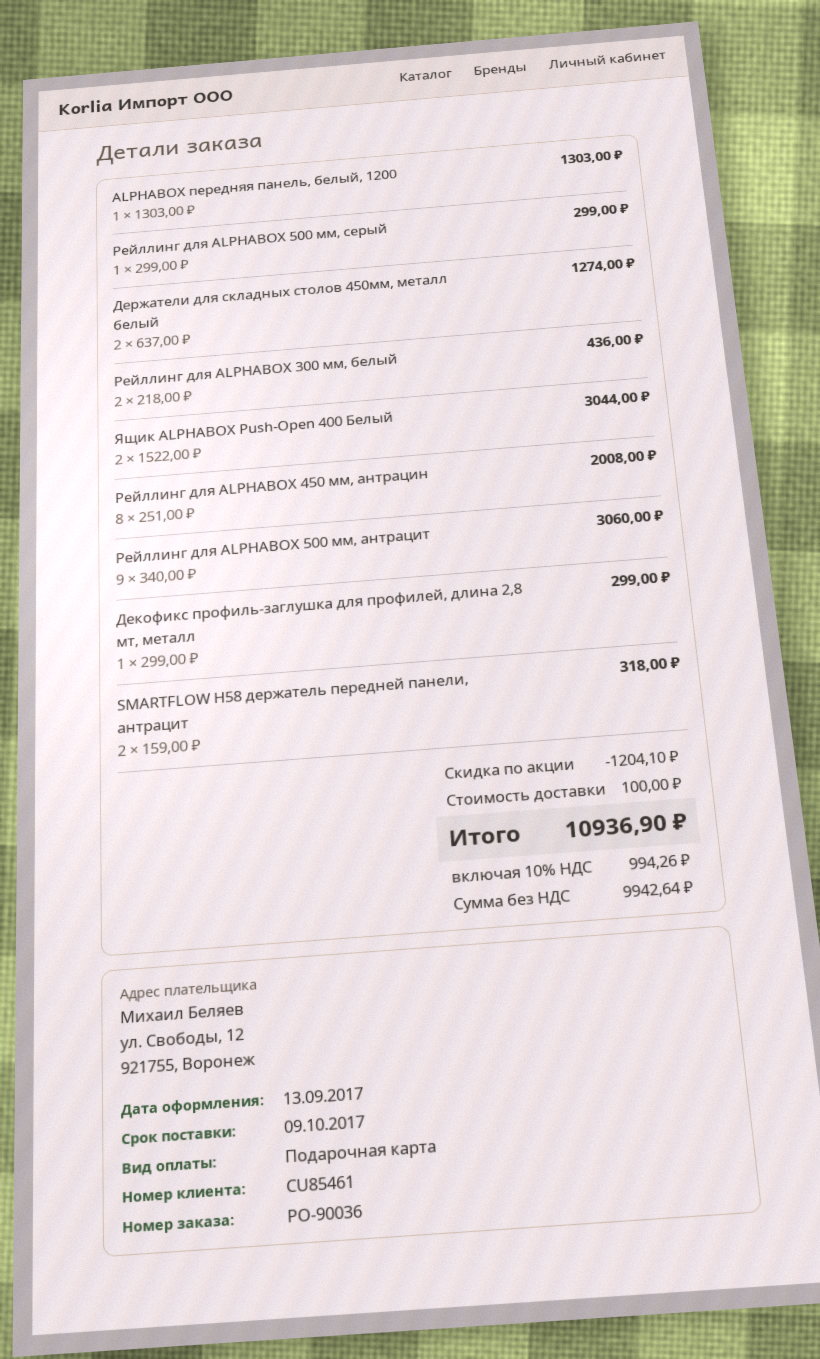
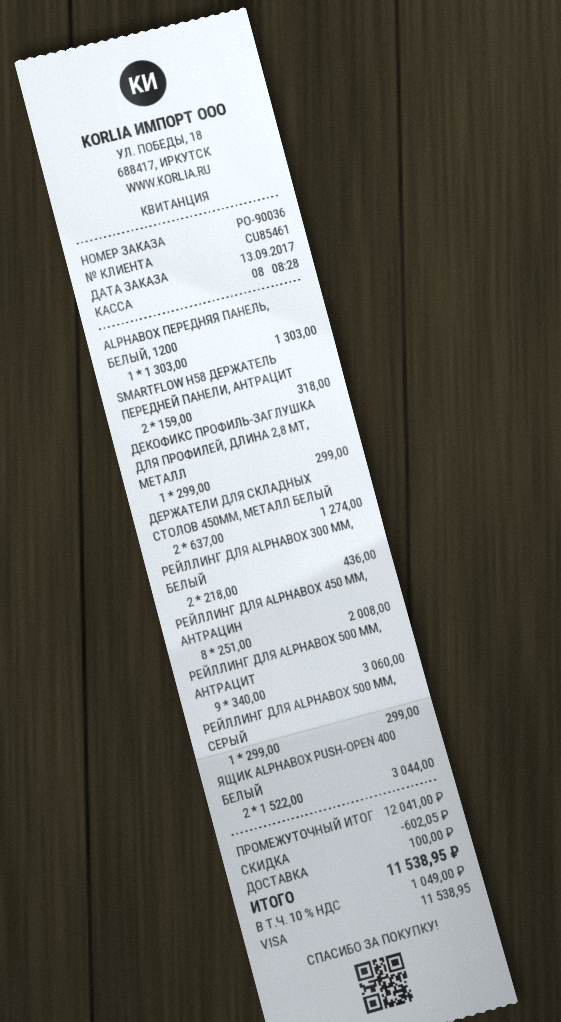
payment method: gift card -> Visa
discount: 1204.10 -> 602.05
tax: 10% = 994.26 -> 10% = 1049.00
total: 10936.90 -> 11538.95

